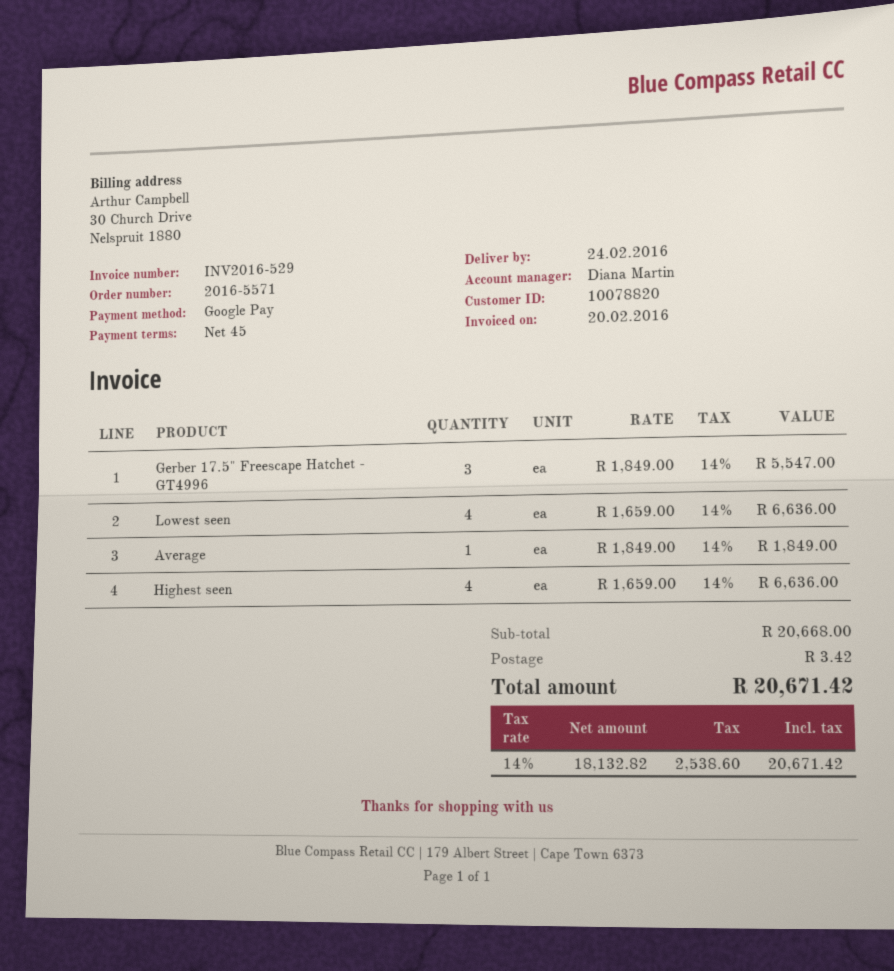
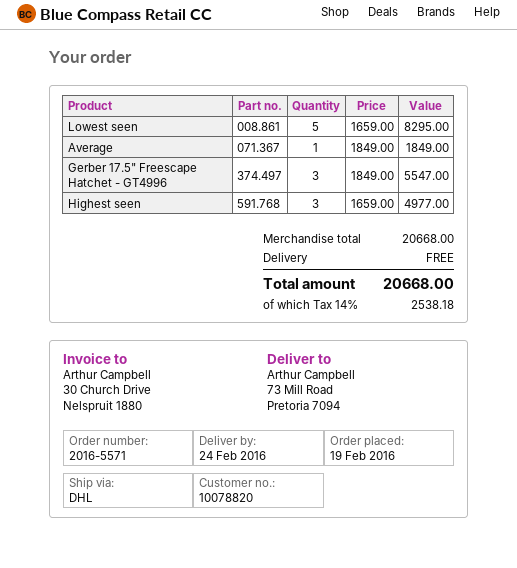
Lowest seen: 4 x 1659.00 = 6636.00 -> 5 x 1659.00 = 8295.00
Highest seen: 4 x 1659.00 = 6636.00 -> 3 x 1659.00 = 4977.00
shipping: 3.42 -> 0.00
tax: 14% = 2538.60 -> 14% = 2538.18
total: 20671.42 -> 20668.00

